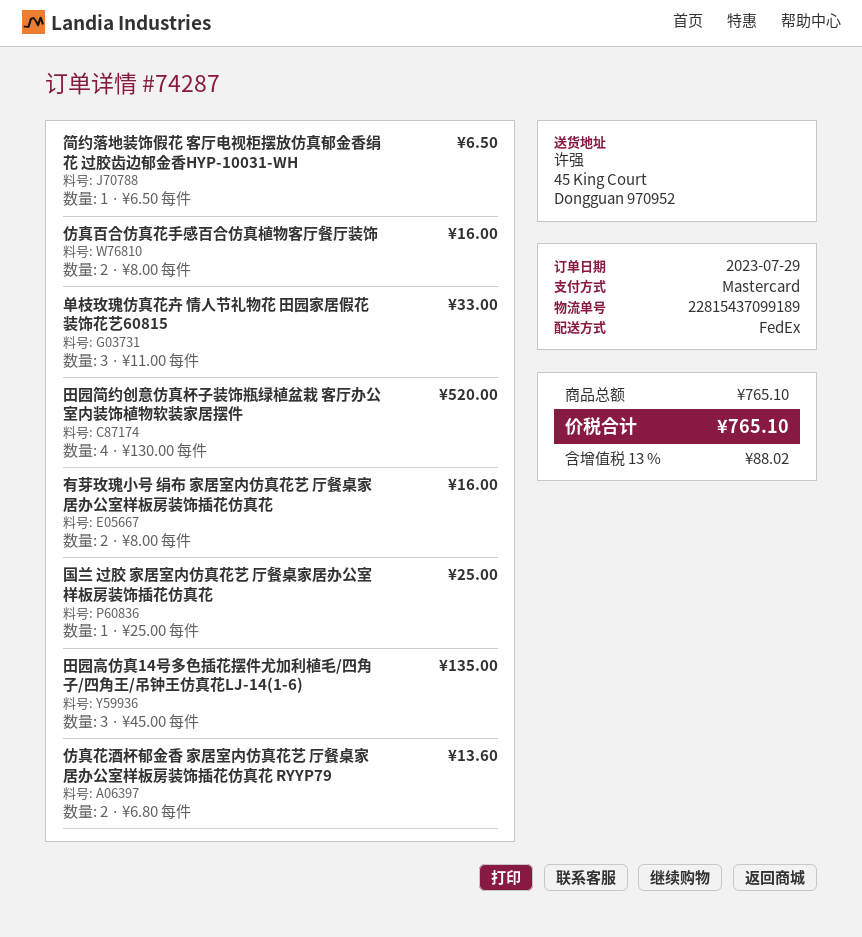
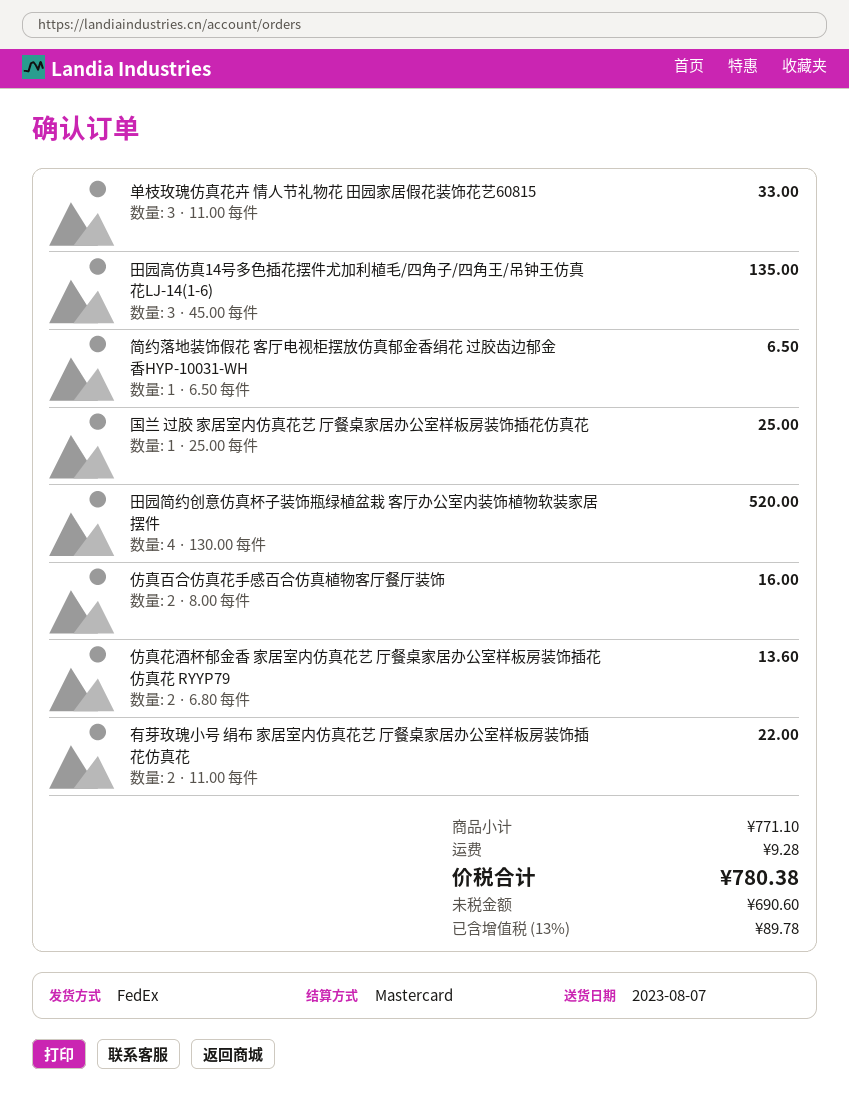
有芽玫瑰小号 绢布 家居室内仿真花艺 厅餐桌家居办公室样板房装饰插花仿真花: 2 x 8.00 = 16.00 -> 2 x 11.00 = 22.00
subtotal: 765.10 -> 771.10
shipping: none -> 9.28
tax: 13% = 88.02 -> 13% = 89.78
total: 765.10 -> 780.38

